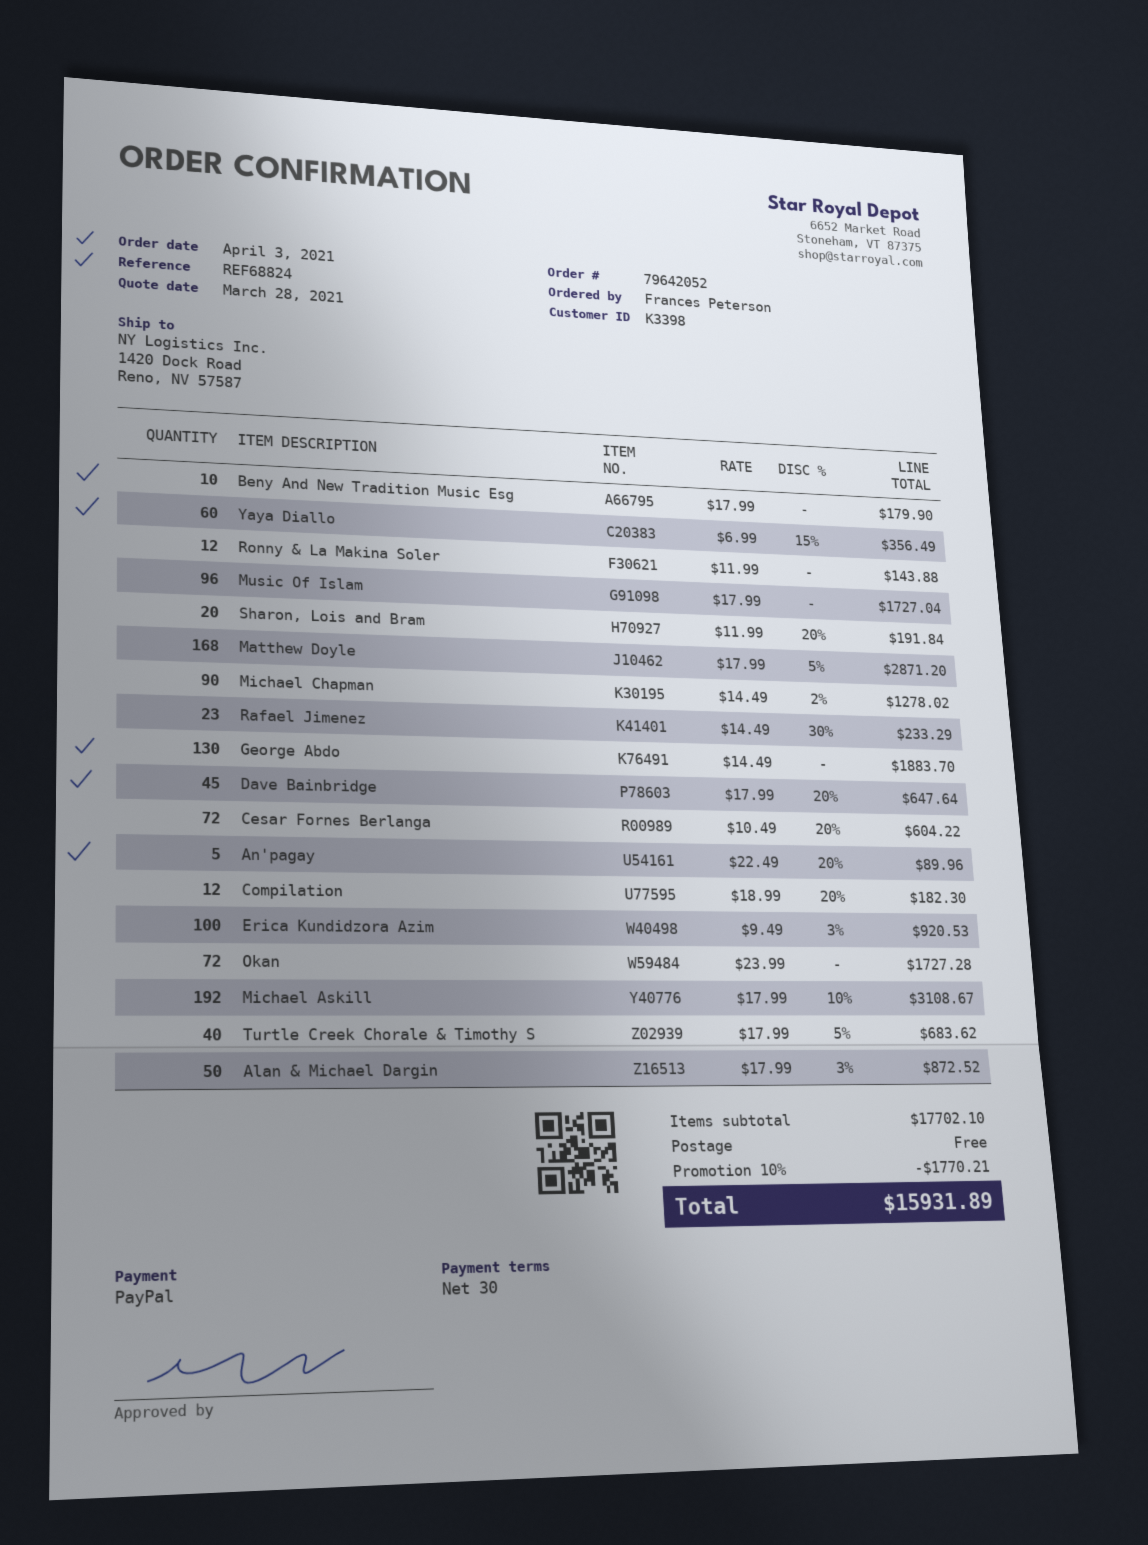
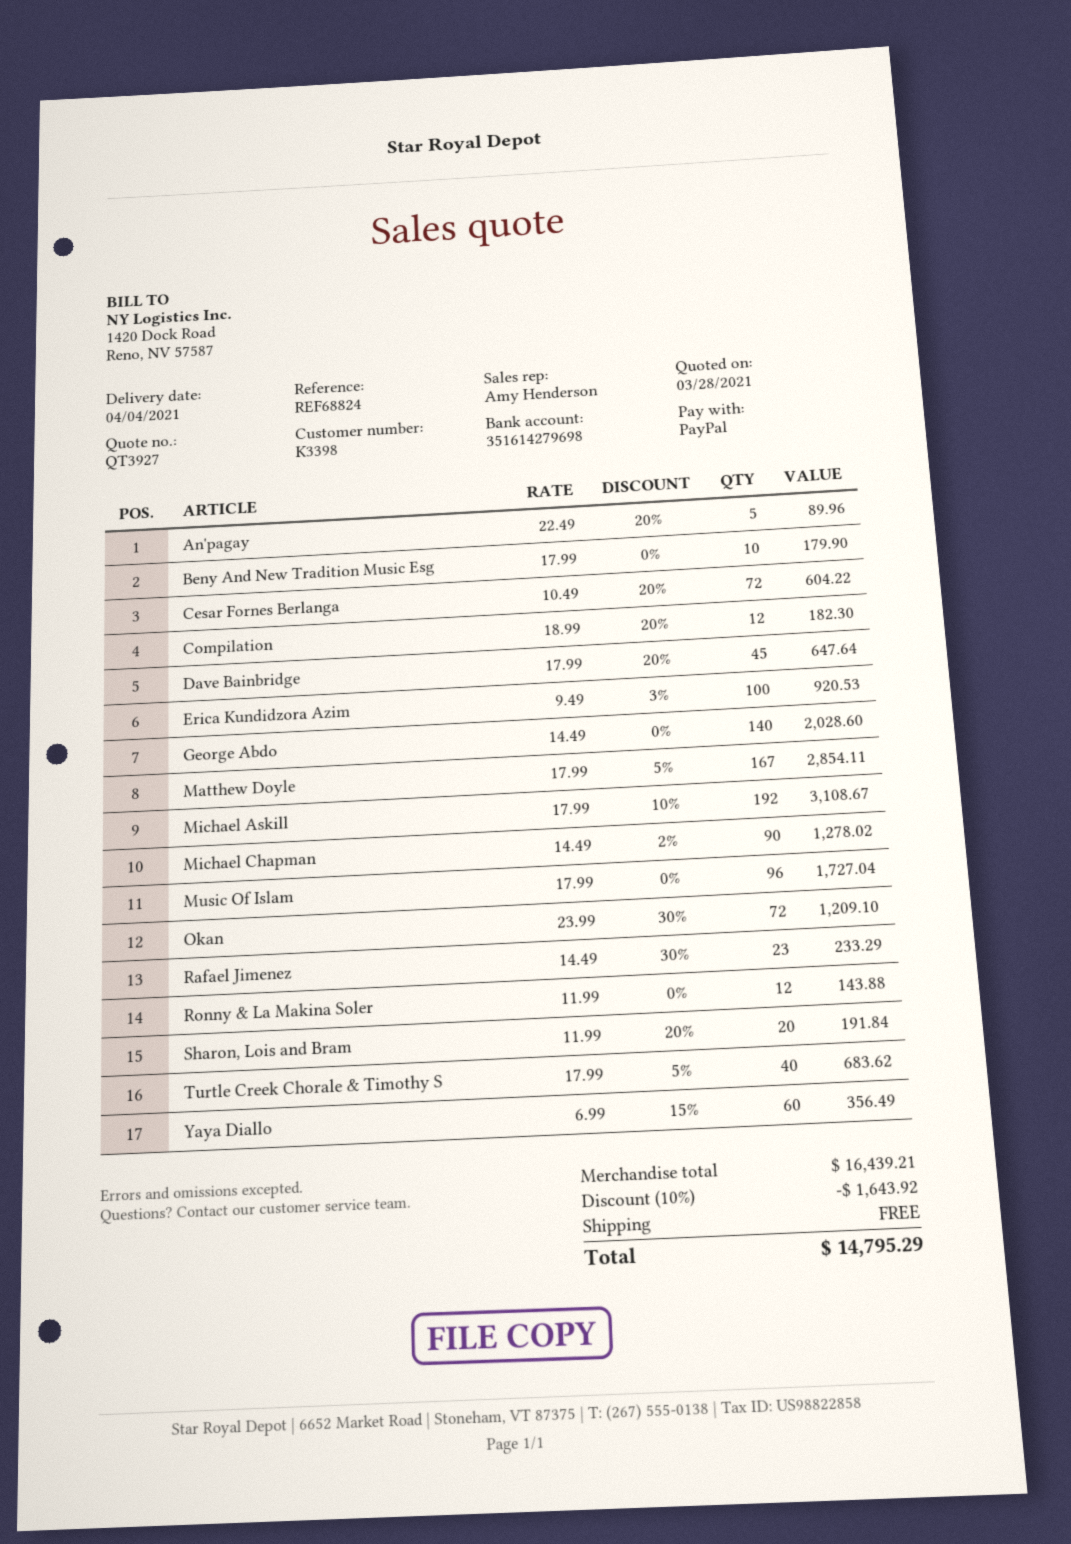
Matthew Doyle: 168 x 17.99 - 5% = 2871.20 -> 167 x 17.99 - 5% = 2854.11
George Abdo: 130 x 14.49 = 1883.70 -> 140 x 14.49 = 2028.60
Okan: 72 x 23.99 = 1727.28 -> 72 x 23.99 - 30% = 1209.10
Alan & Michael Dargin: 50 x 17.99 - 3% = 872.52 -> none
subtotal: 17702.10 -> 16439.21
discount: 10% = 1770.21 -> 10% = 1643.92
total: 15931.89 -> 14795.29

